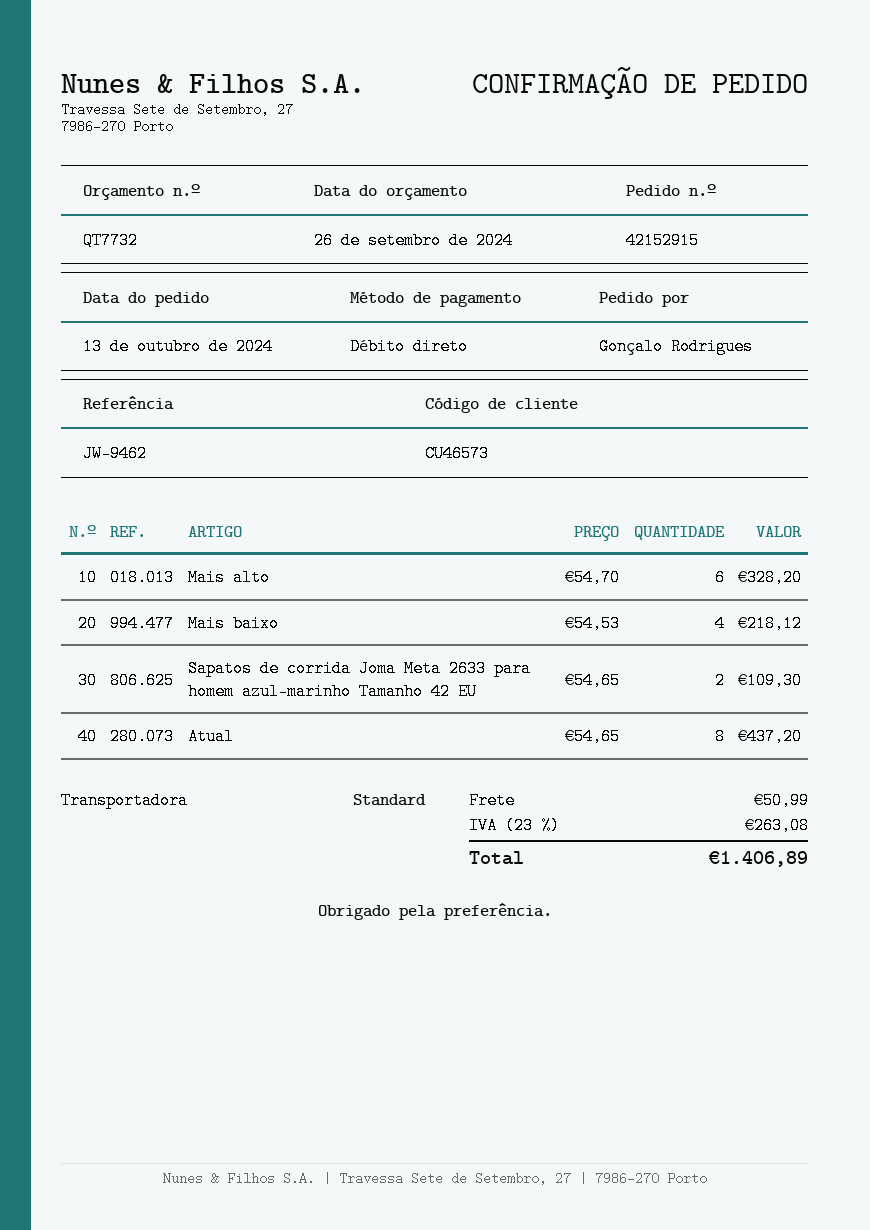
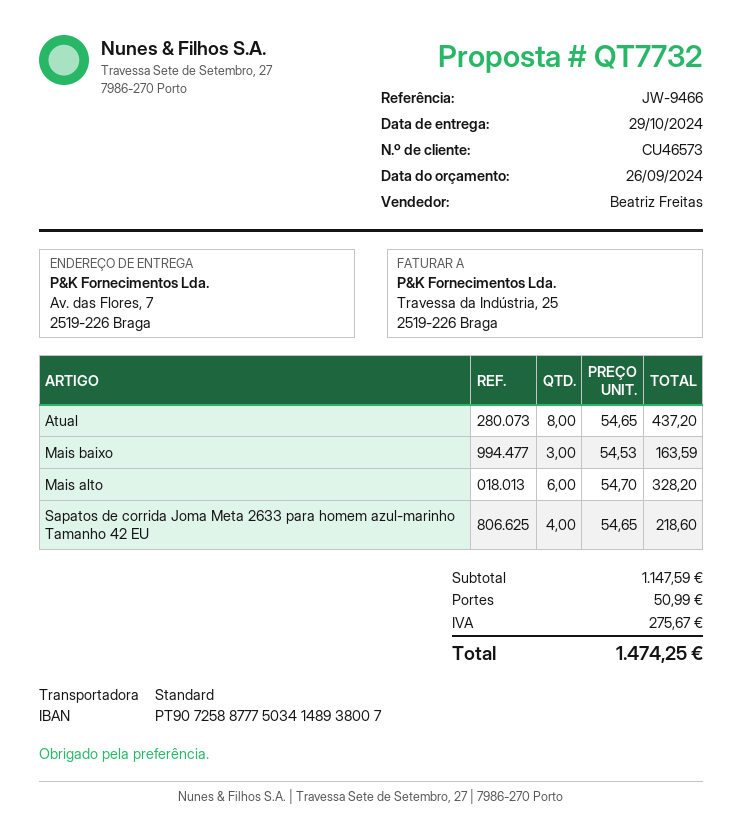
reference: JW-9462 -> JW-9466
Mais baixo: 4 x 54.53 = 218.12 -> 3 x 54.53 = 163.59
Sapatos de corrida Joma Meta 2633 para homem azul-marinho Tamanho 42 EU: 2 x 54.65 = 109.30 -> 4 x 54.65 = 218.60
tax: 263.08 -> 275.67
total: 1406.89 -> 1474.25

